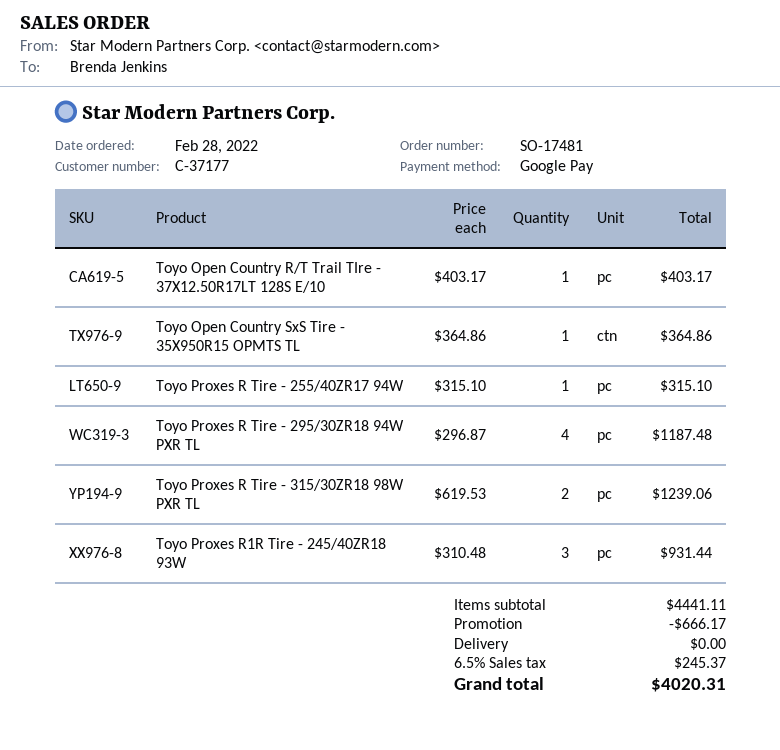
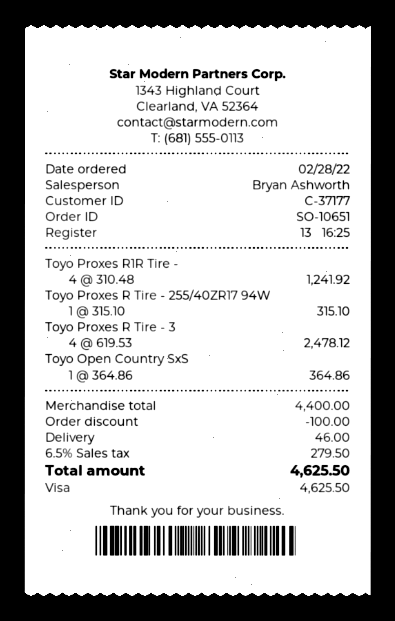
order number: SO-17481 -> SO-10651
payment method: Google Pay -> Visa
Toyo Open Country R/T Trail TIre - 37X12.50R17LT 128S E/10: 1 x 403.17 = 403.17 -> none
Toyo Proxes R Tire - 295/30ZR18 94W PXR TL: 4 x 296.87 = 1187.48 -> none
Toyo Proxes R Tire - 315/30ZR18 98W PXR TL: 2 x 619.53 = 1239.06 -> 4 x 619.53 = 2478.12
Toyo Proxes R1R Tire - 245/40ZR18 93W: 3 x 310.48 = 931.44 -> 4 x 310.48 = 1241.92
subtotal: 4441.11 -> 4400.00
discount: 666.17 -> 100.00
shipping: 0.00 -> 46.00
tax: 6.5% = 245.37 -> 6.5% = 279.50
total: 4020.31 -> 4625.50

